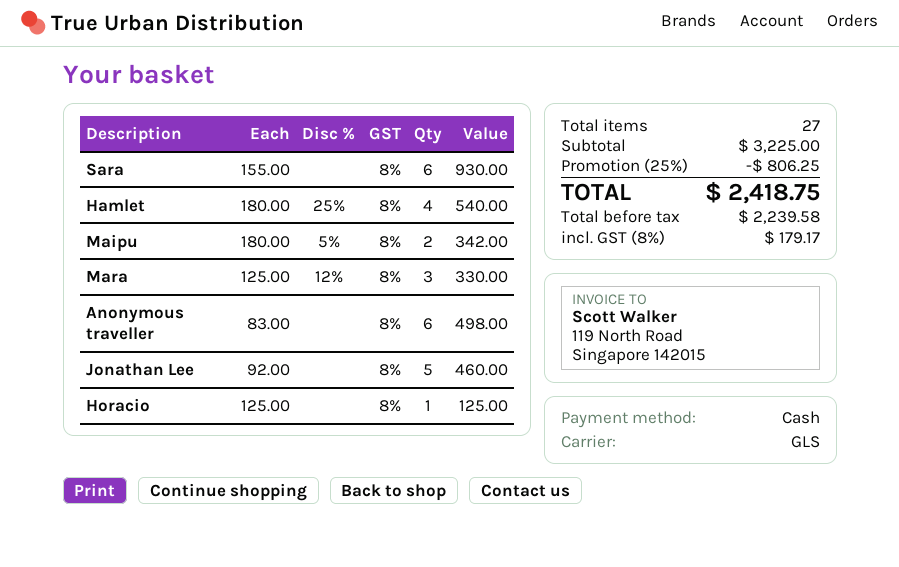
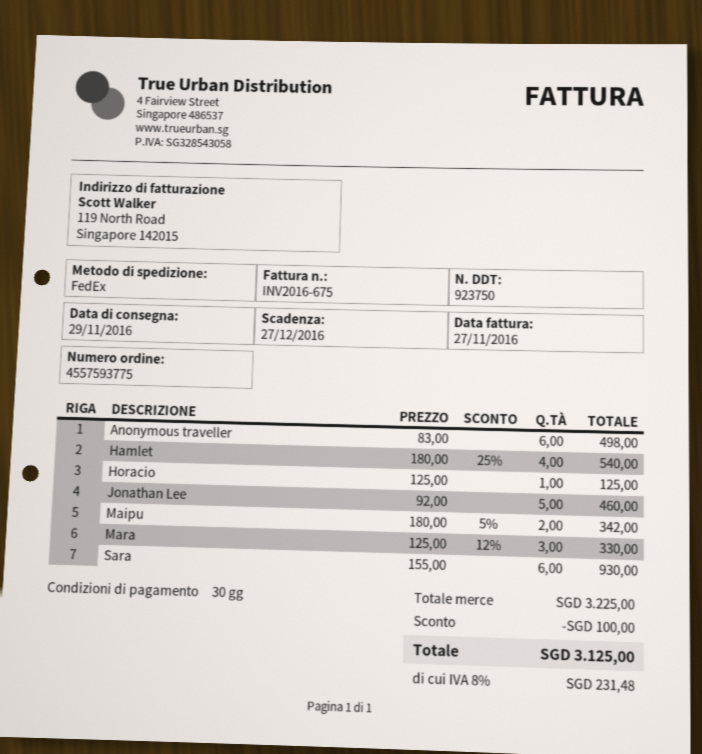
shipping method: GLS -> FedEx
discount: 806.25 -> 100.00
tax: 8% = 179.17 -> 8% = 231.48
total: 2418.75 -> 3125.00

